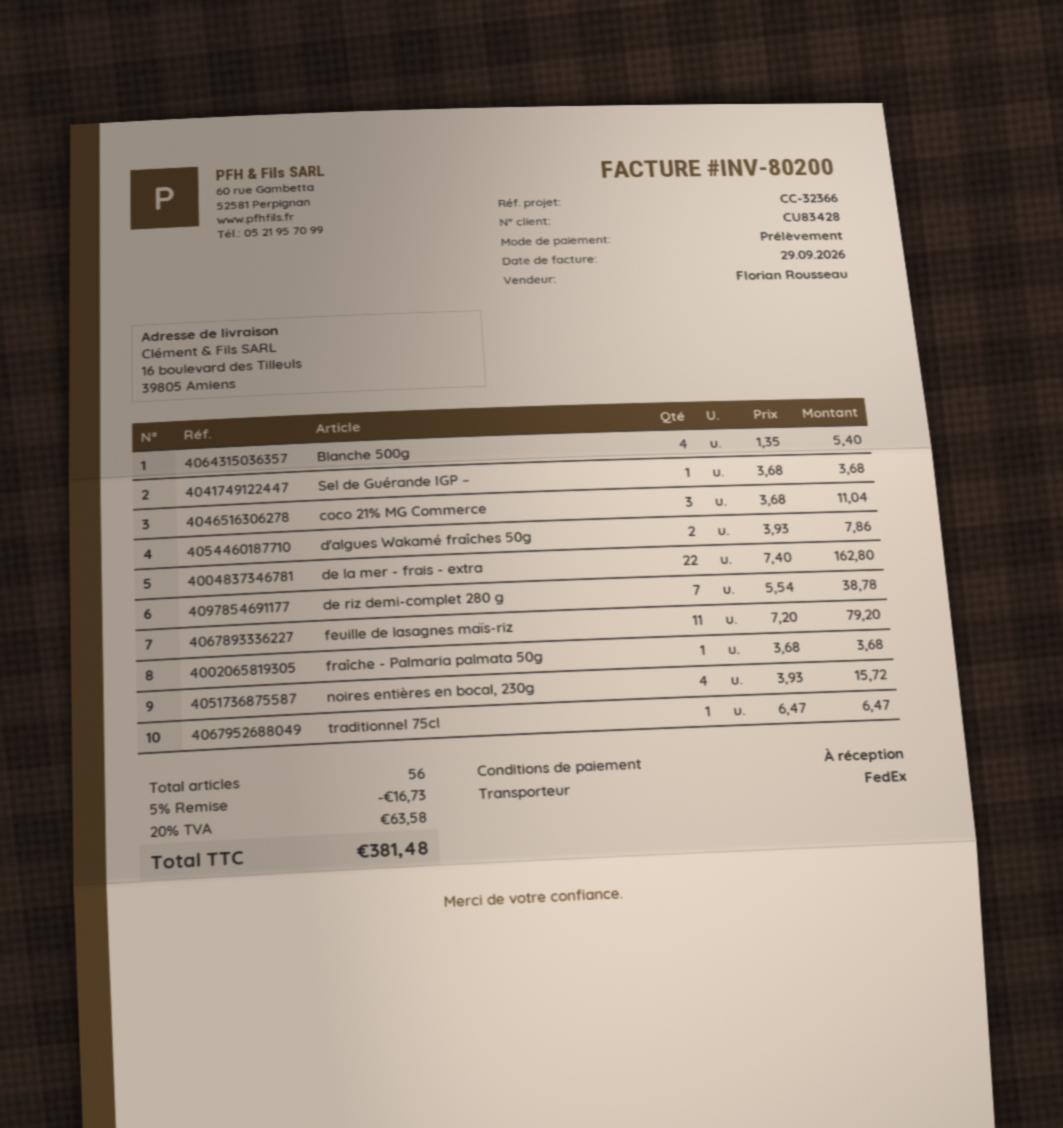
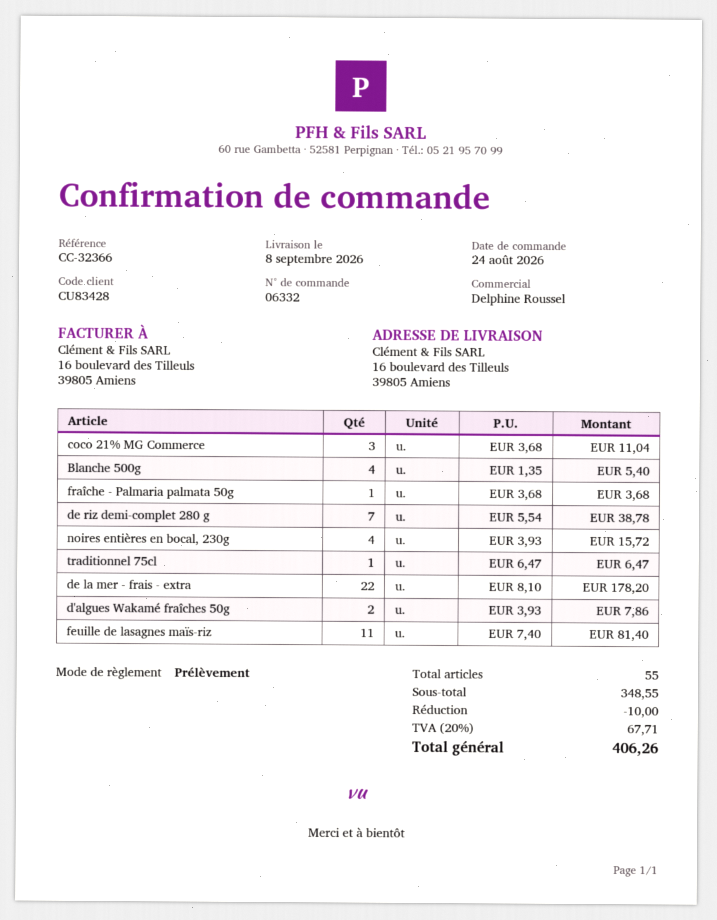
sales rep: Florian Rousseau -> Delphine Roussel
Sel de Guérande IGP –: 1 x 3.68 = 3.68 -> none
de la mer - frais - extra: 22 x 7.40 = 162.80 -> 22 x 8.10 = 178.20
feuille de lasagnes maïs-riz: 11 x 7.20 = 79.20 -> 11 x 7.40 = 81.40
total quantity: 56 -> 55
discount: 16.73 -> 10.00
tax: 20% = 63.58 -> 20% = 67.71
total: 381.48 -> 406.26

